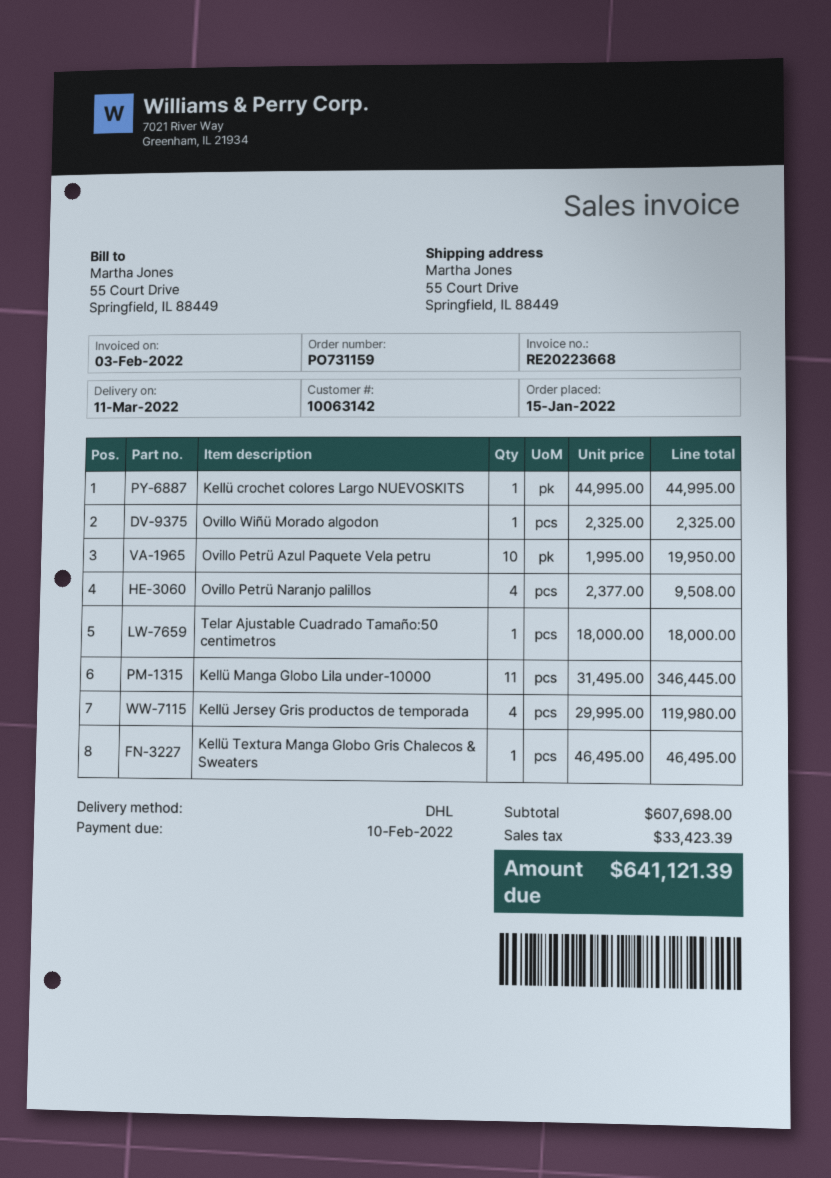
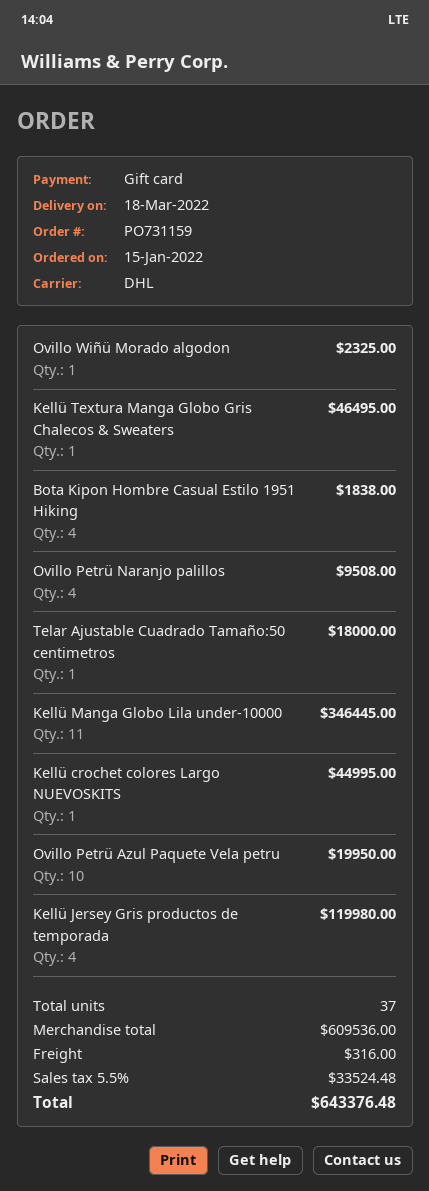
delivery date: 2022-03-11 -> 2022-03-18
Bota Kipon Hombre Casual Estilo 1951 Hiking: none -> 4 for 1838.00
subtotal: 607698.00 -> 609536.00
shipping: none -> 316.00
tax: 33423.39 -> 33524.48
total: 641121.39 -> 643376.48

